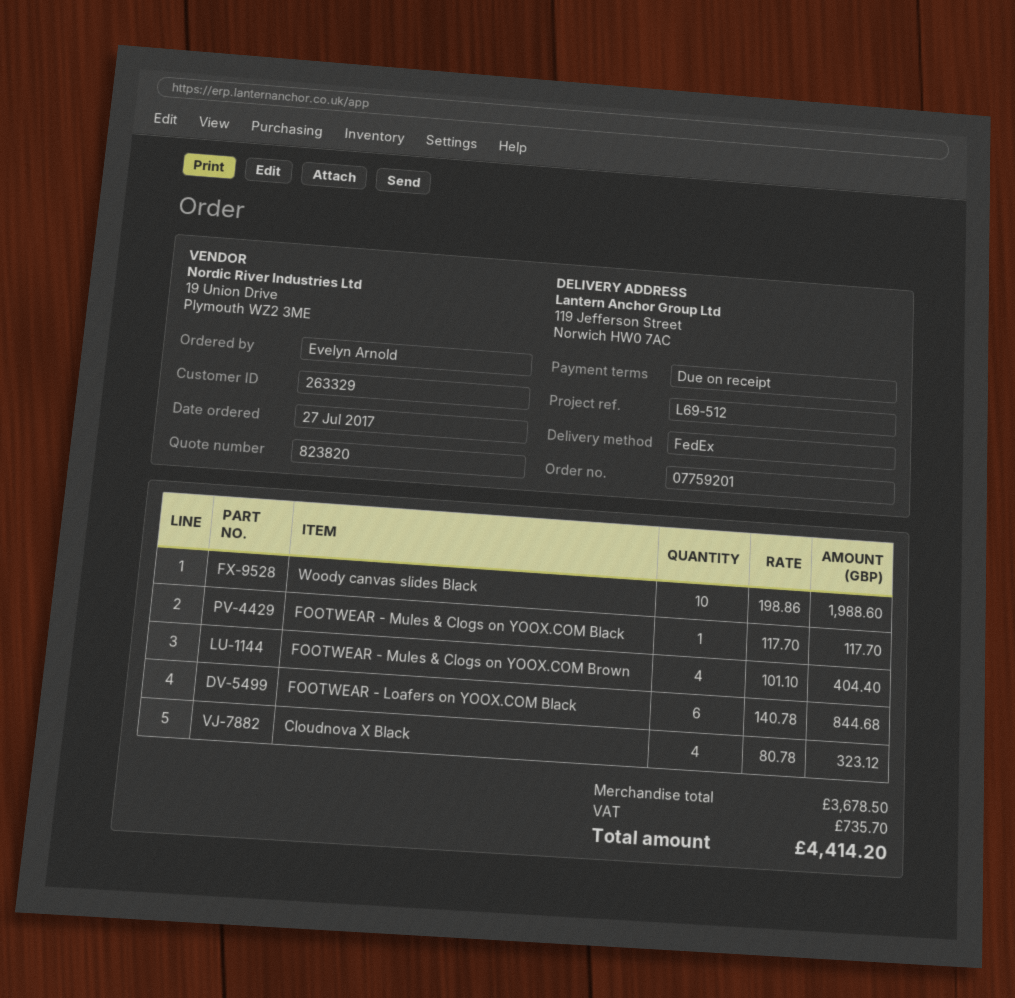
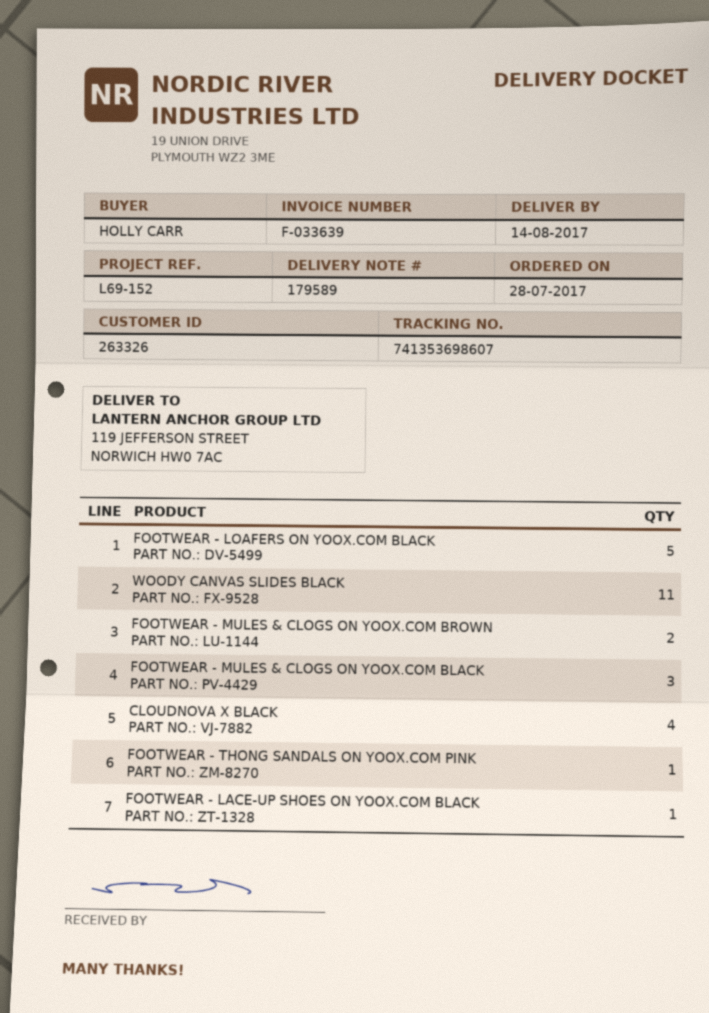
order date: 2017-07-27 -> 2017-07-28
customer number: 263329 -> 263326
reference: L69-512 -> L69-152
ordered by: Evelyn Arnold -> HOLLY CARR
Woody canvas slides Black: 10 -> 11
FOOTWEAR - Mules & Clogs on YOOX.COM Black: 1 -> 3
FOOTWEAR - Mules & Clogs on YOOX.COM Brown: 4 -> 2
FOOTWEAR - Loafers on YOOX.COM Black: 6 -> 5
FOOTWEAR - THONG SANDALS ON YOOX.COM PINK: none -> 1
FOOTWEAR - LACE-UP SHOES ON YOOX.COM BLACK: none -> 1

